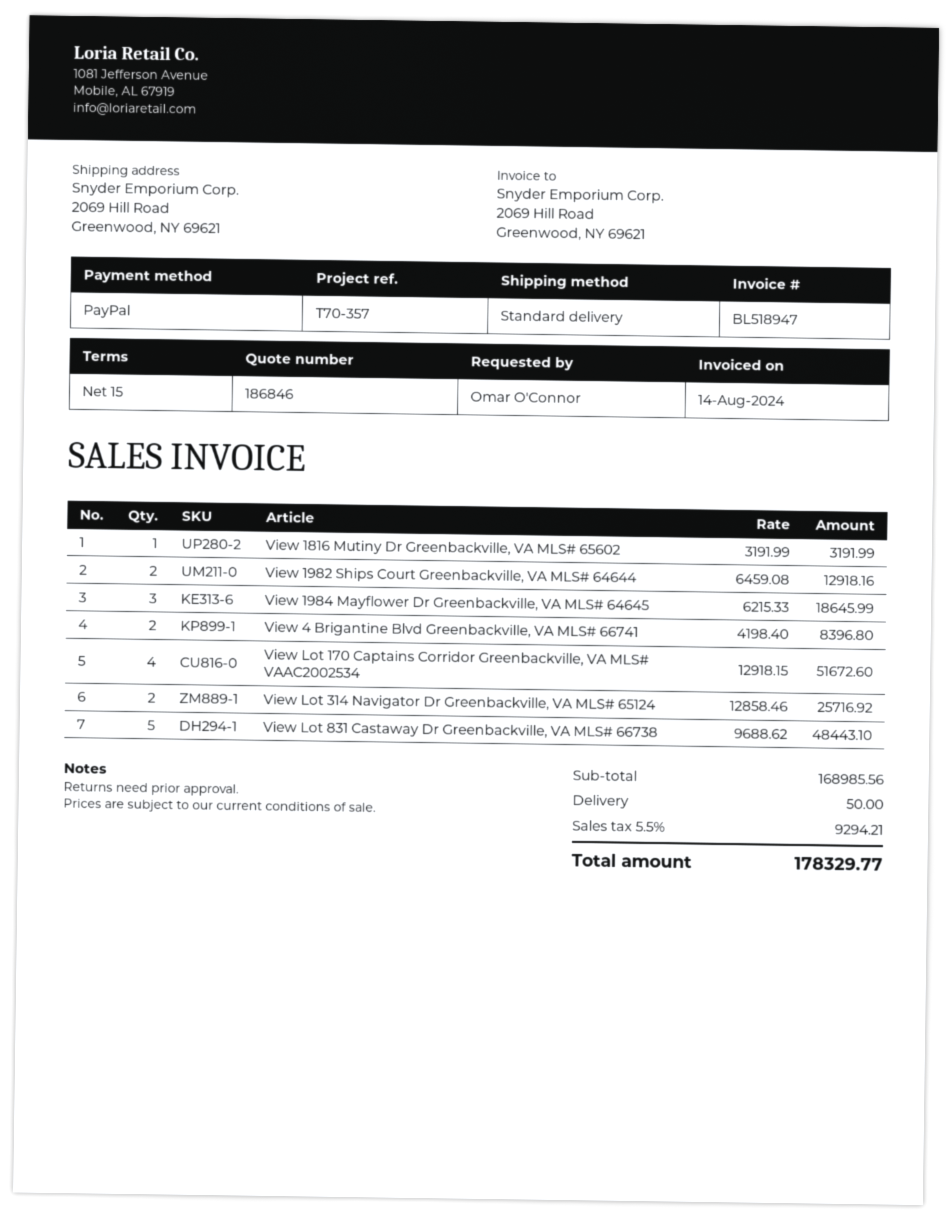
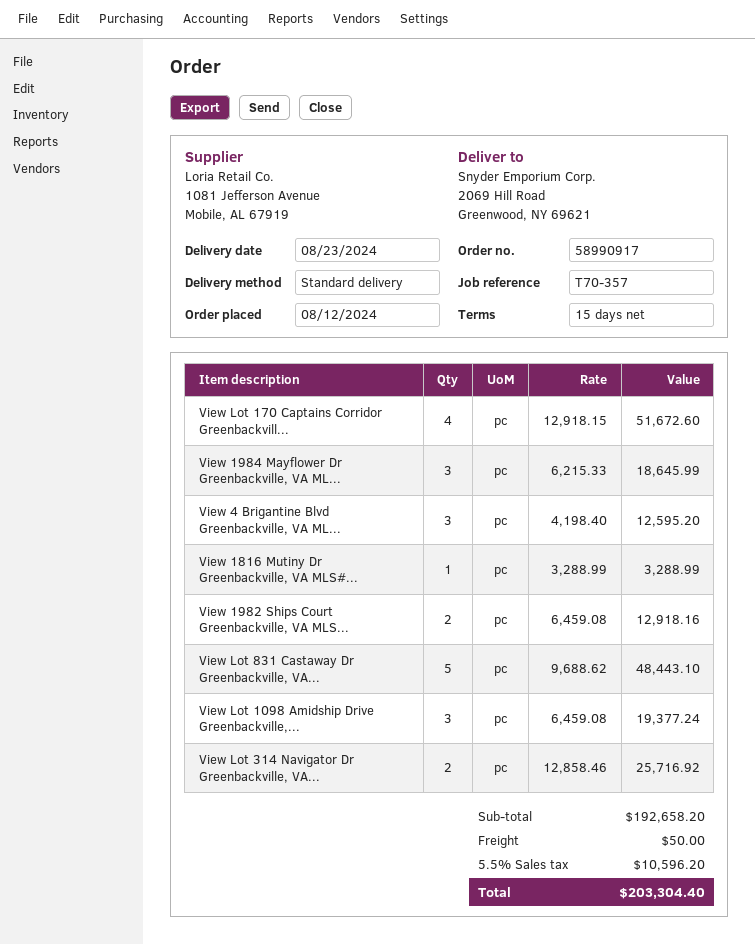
View 1816 Mutiny Dr Greenbackville, VA MLS# 65602: 1 x 3191.99 = 3191.99 -> 1 x 3288.99 = 3288.99
View 4 Brigantine Blvd Greenbackville, VA MLS# 66741: 2 x 4198.40 = 8396.80 -> 3 x 4198.40 = 12595.20
View Lot 1098 Amidship Drive Greenbackville,...: none -> 3 x 6459.08 = 19377.24
subtotal: 168985.56 -> 192658.20
tax: 5.5% = 9294.21 -> 5.5% = 10596.20
total: 178329.77 -> 203304.40

